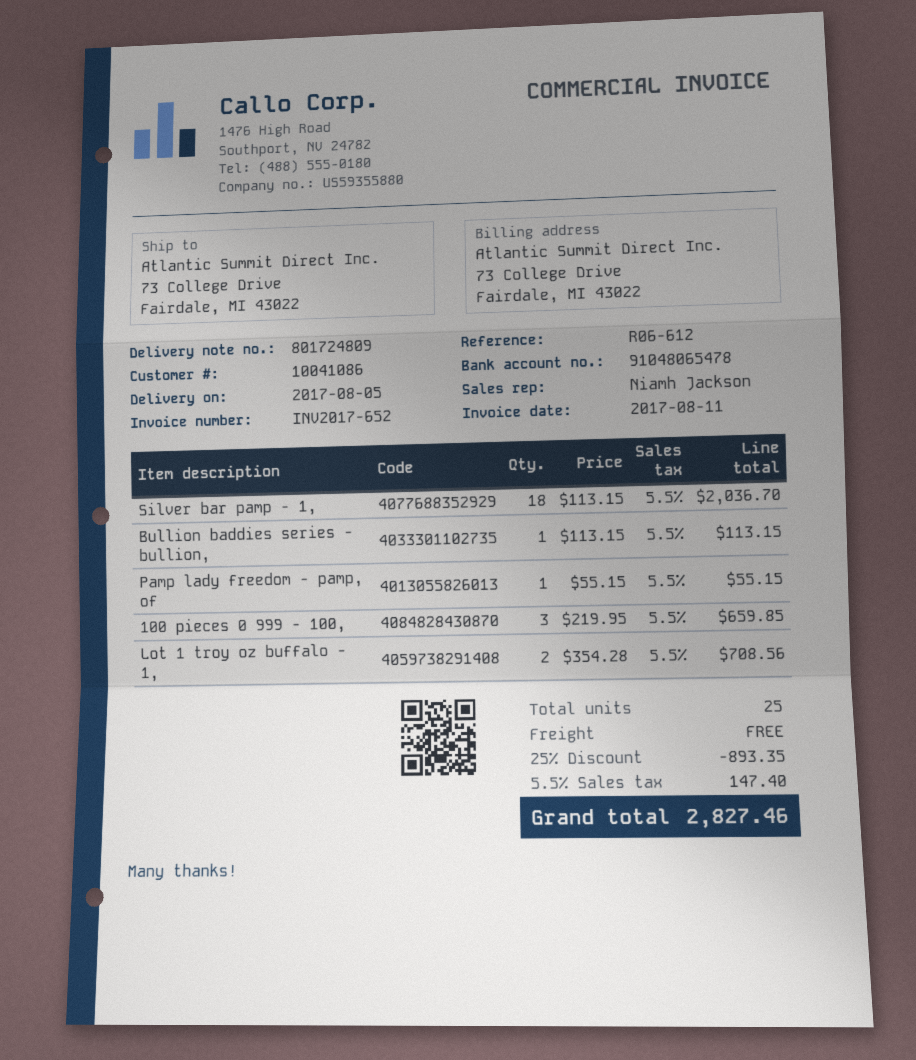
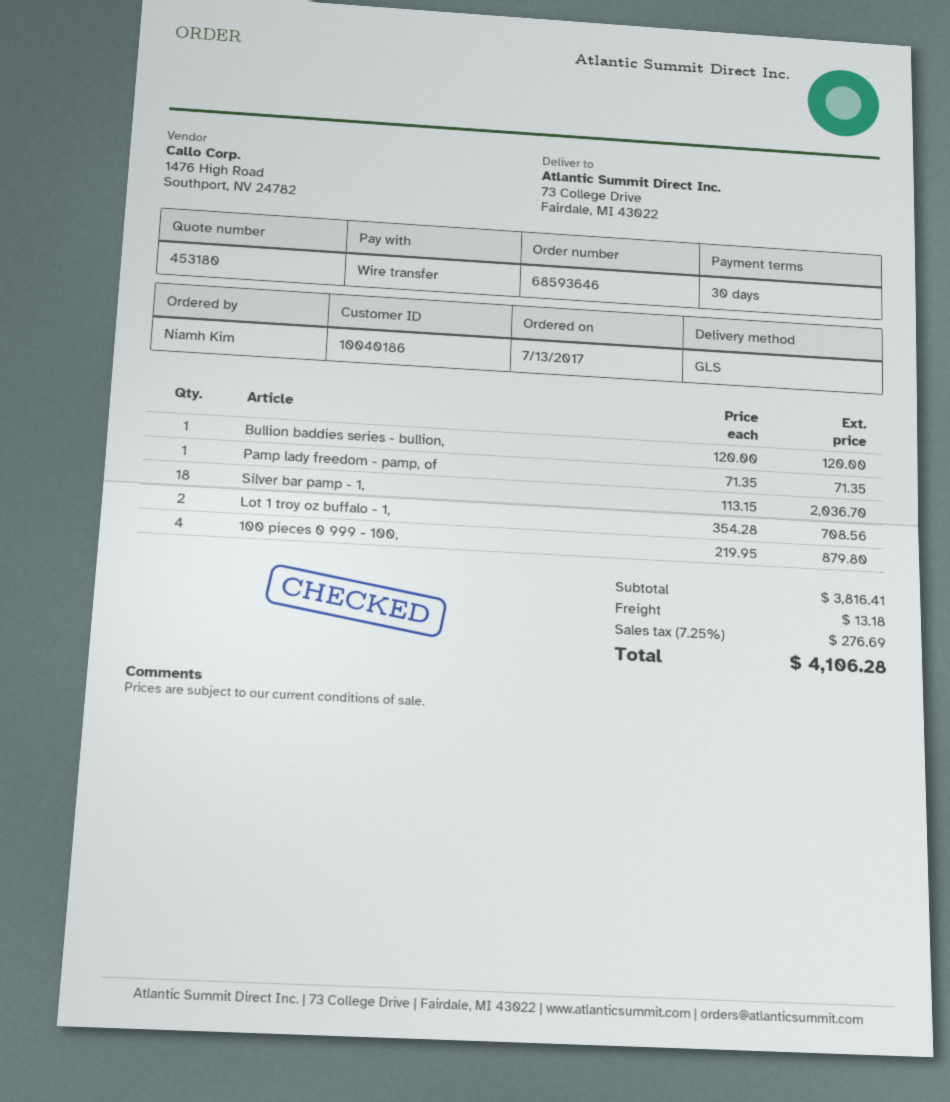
customer number: 10041086 -> 10040186
Bullion baddies series - bullion,: 1 x 113.15 = 113.15 -> 1 x 120.00 = 120.00
Pamp lady freedom - pamp, of: 1 x 55.15 = 55.15 -> 1 x 71.35 = 71.35
100 pieces 0 999 - 100,: 3 x 219.95 = 659.85 -> 4 x 219.95 = 879.80
discount: 25% = 893.35 -> none
shipping: 0.00 -> 13.18
tax: 5.5% = 147.40 -> 7.25% = 276.69
total: 2827.46 -> 4106.28

